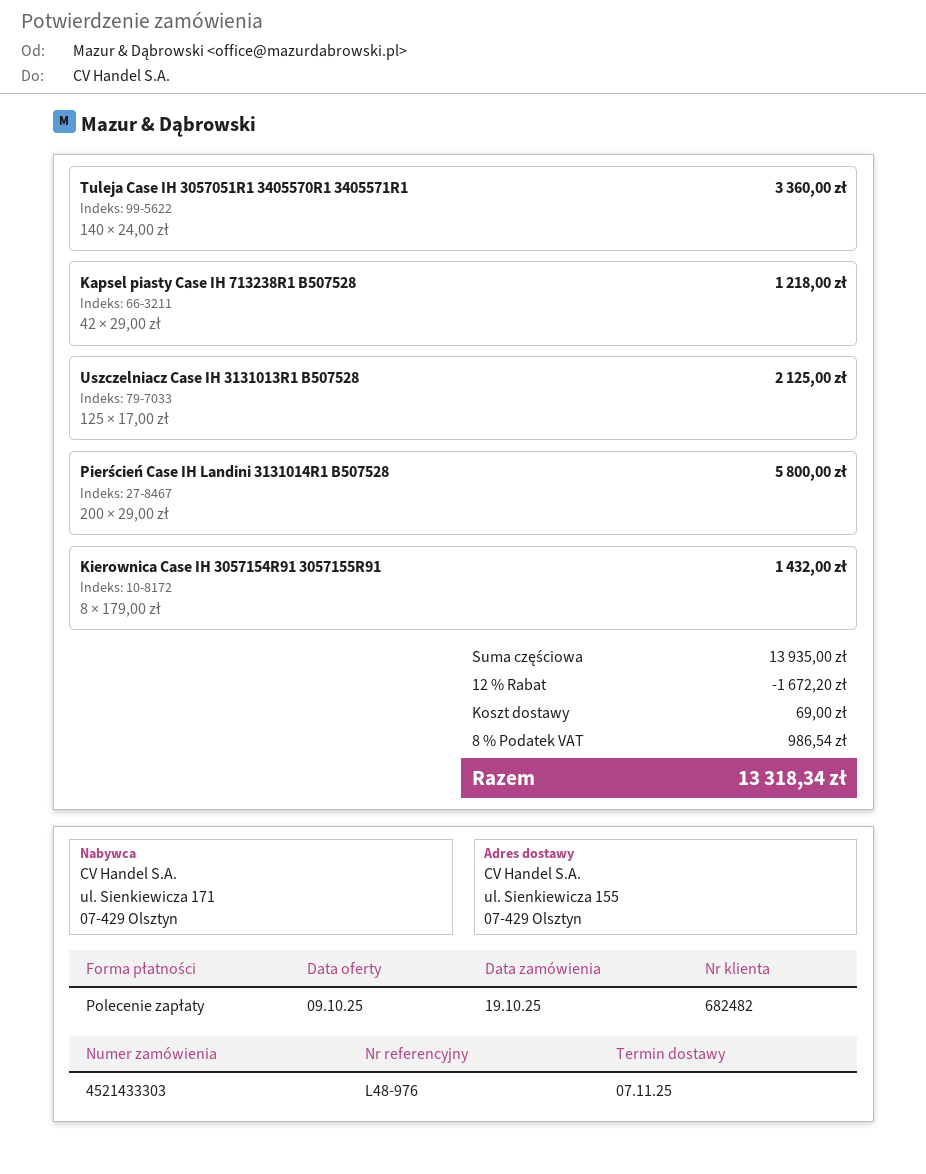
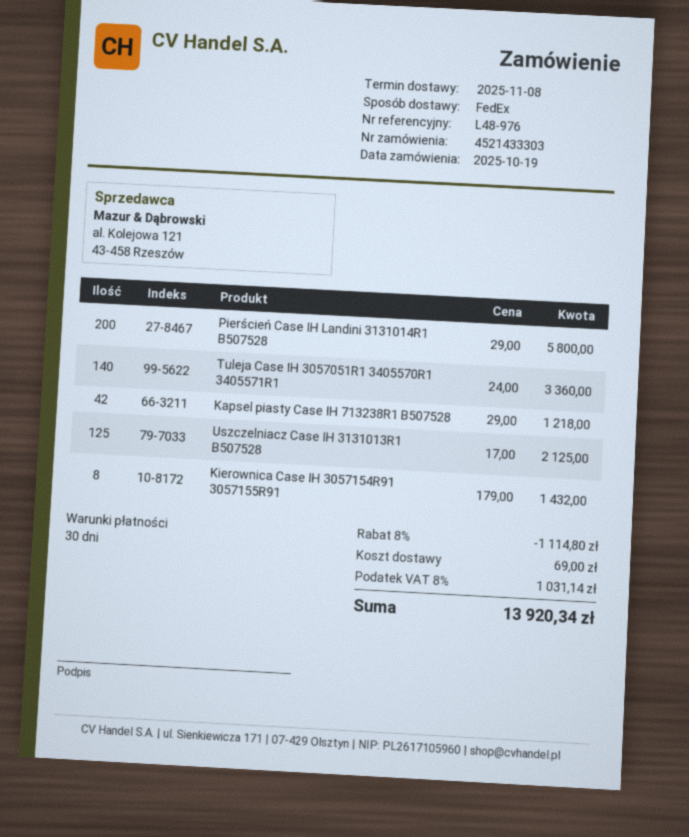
delivery date: 2025-11-07 -> 2025-11-08
discount: 12% = 1672.20 -> 8% = 1114.80
tax: 8% = 986.54 -> 8% = 1031.14
total: 13318.34 -> 13920.34

